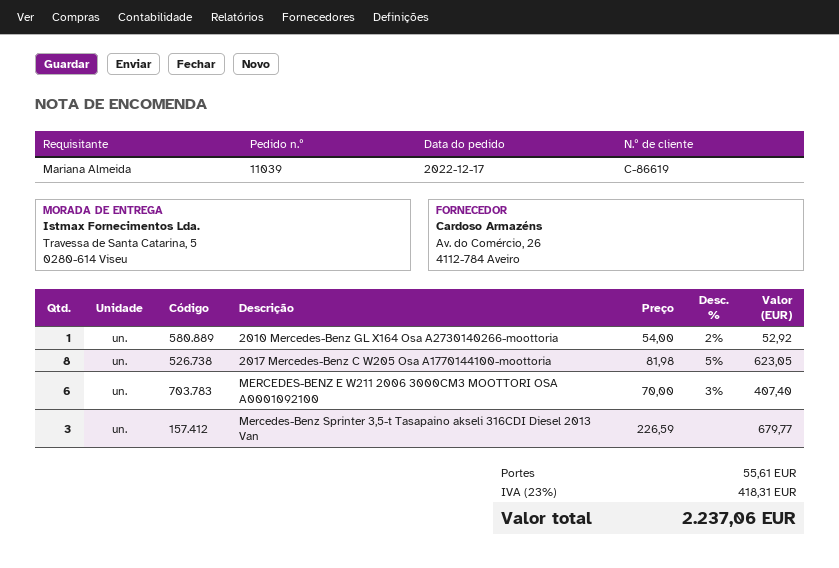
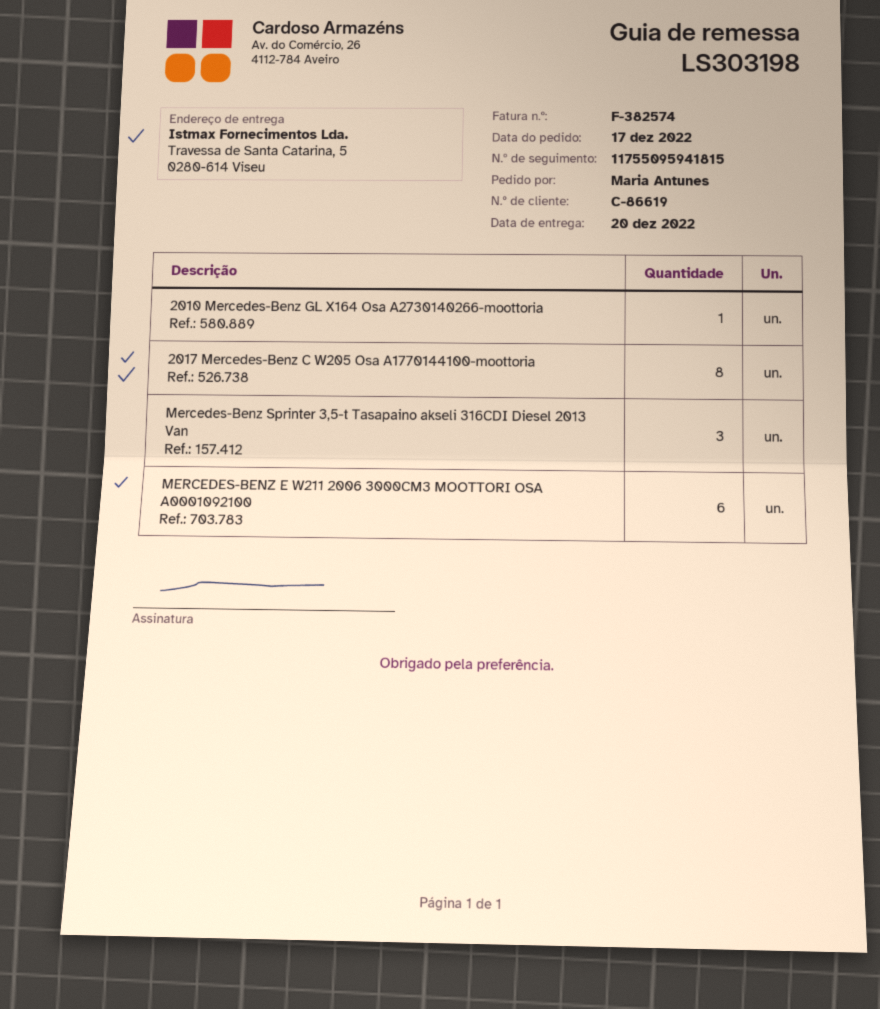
ordered by: Mariana Almeida -> Maria Antunes

